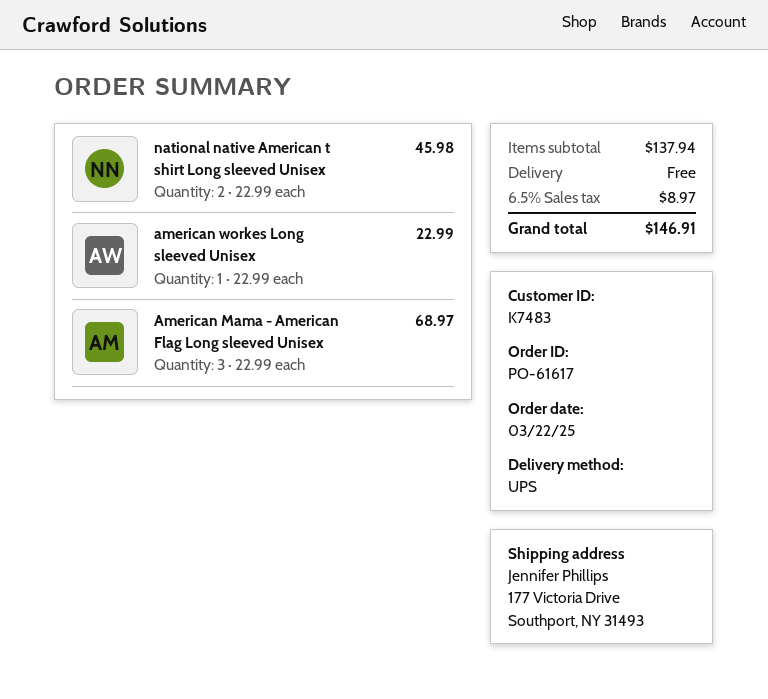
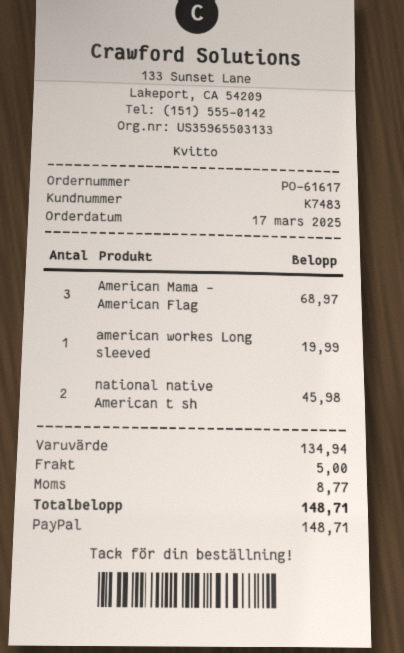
order date: 2025-03-22 -> 2025-03-17
american workes Long sleeved Unisex: 1 for 22.99 -> 1 for 19.99
subtotal: 137.94 -> 134.94
shipping: 0.00 -> 5.00
tax: 8.97 -> 8.77
total: 146.91 -> 148.71

